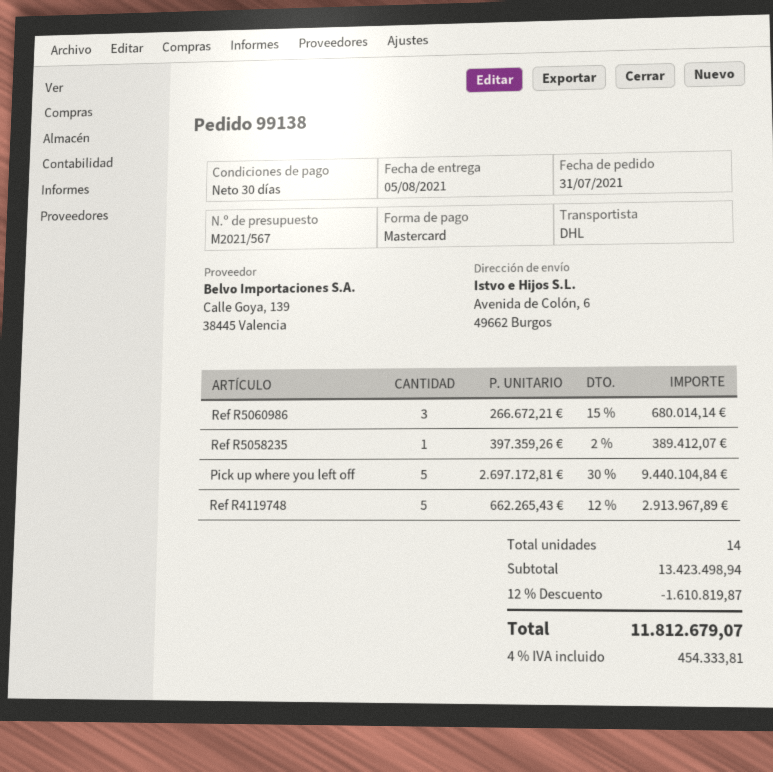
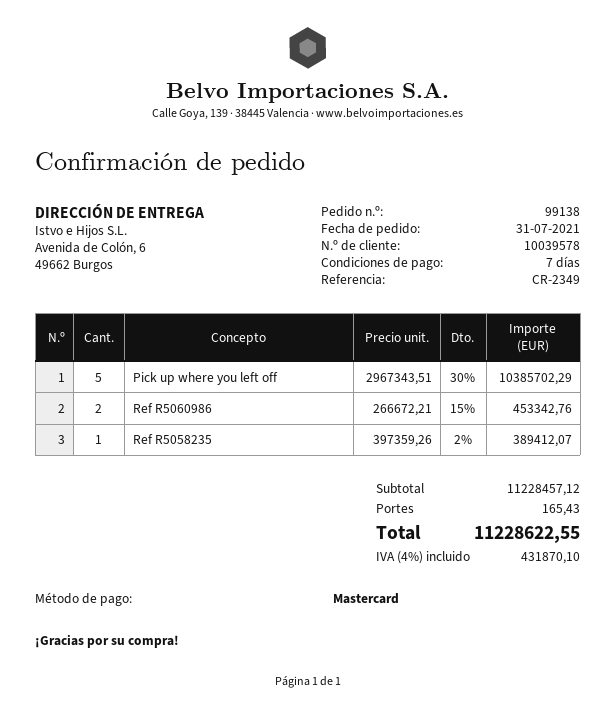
payment terms: 30 days -> 7 days
Ref R5060986: 3 x 266672.21 - 15% = 680014.14 -> 2 x 266672.21 - 15% = 453342.76
Pick up where you left off: 5 x 2697172.81 - 30% = 9440104.84 -> 5 x 2967343.51 - 30% = 10385702.29
Ref R4119748: 5 x 662265.43 - 12% = 2913967.89 -> none
subtotal: 13423498.94 -> 11228457.12
discount: 12% = 1610819.87 -> none
shipping: none -> 165.43
tax: 4% = 454333.81 -> 4% = 431870.10
total: 11812679.07 -> 11228622.55

